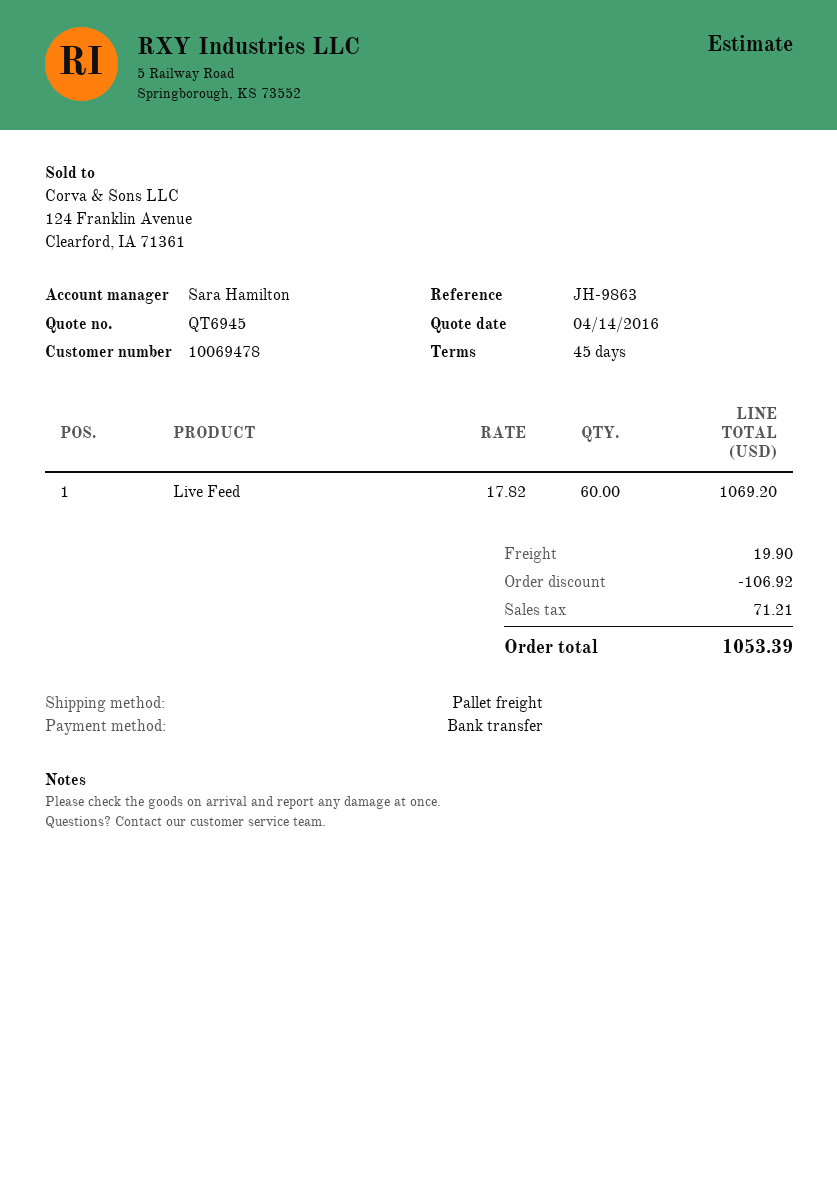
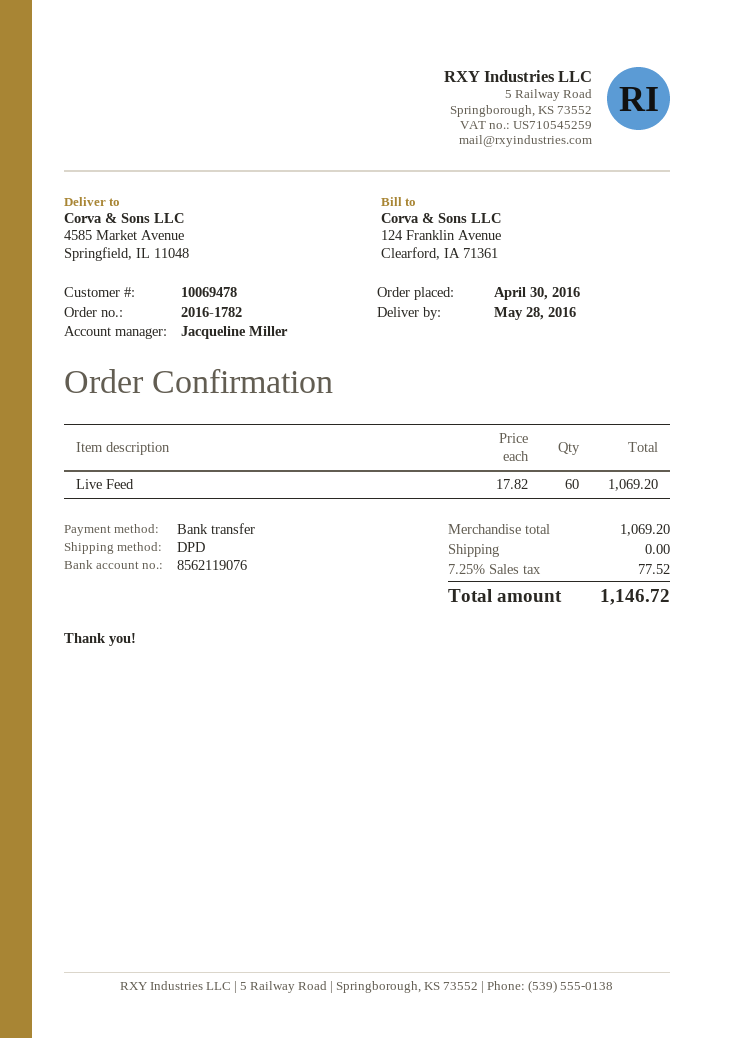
sales rep: Sara Hamilton -> Jacqueline Miller
shipping method: pallet freight -> DPD
discount: 106.92 -> none
shipping: 19.90 -> 0.00
tax: 71.21 -> 77.52
total: 1053.39 -> 1146.72

